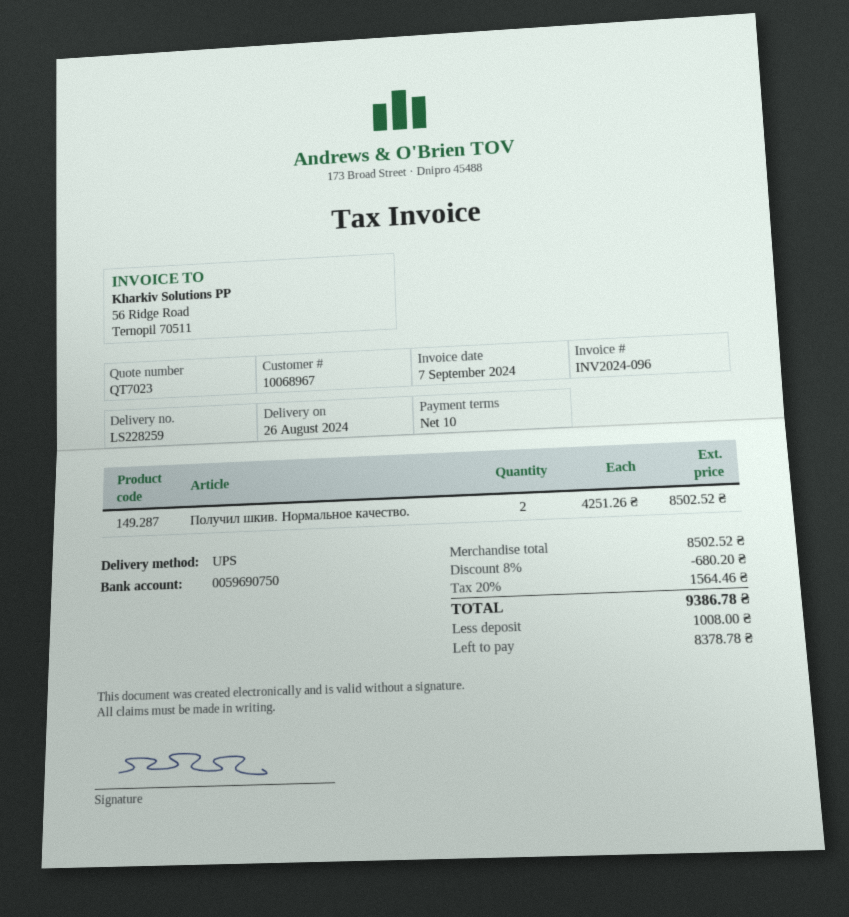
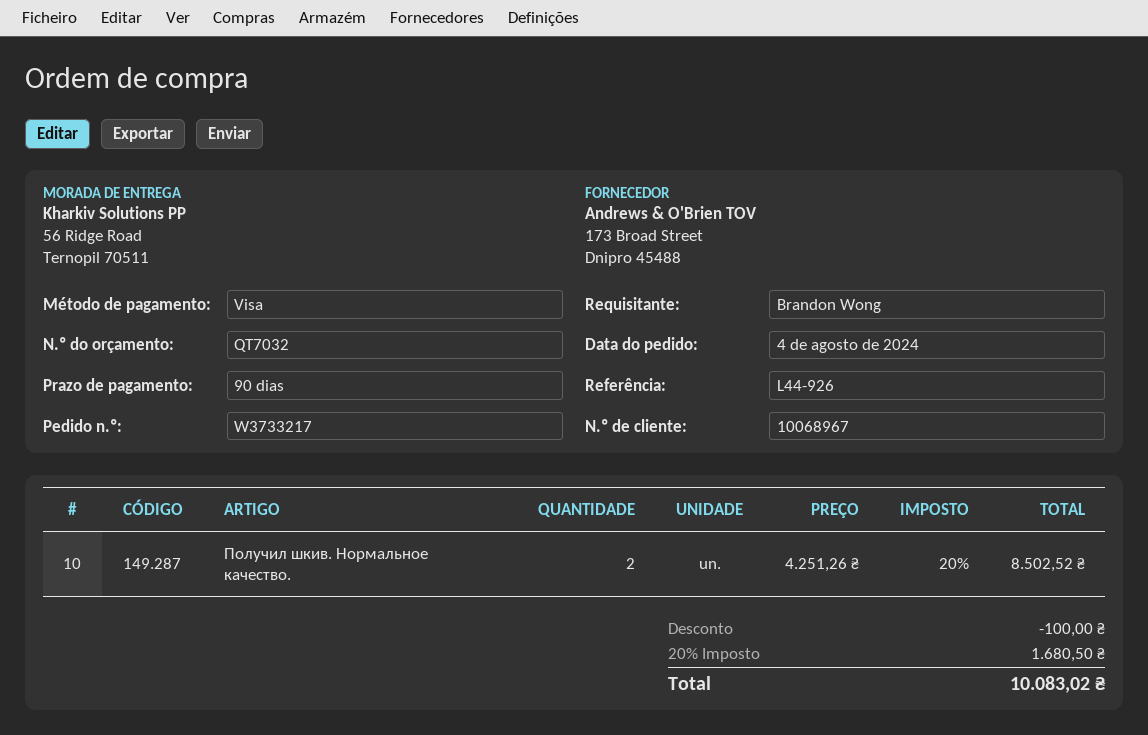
quote number: QT7023 -> QT7032
payment terms: 10 days -> 90 days
discount: 680.20 -> 100.00
tax: 20% = 1564.46 -> 20% = 1680.50
total: 9386.78 -> 10083.02

